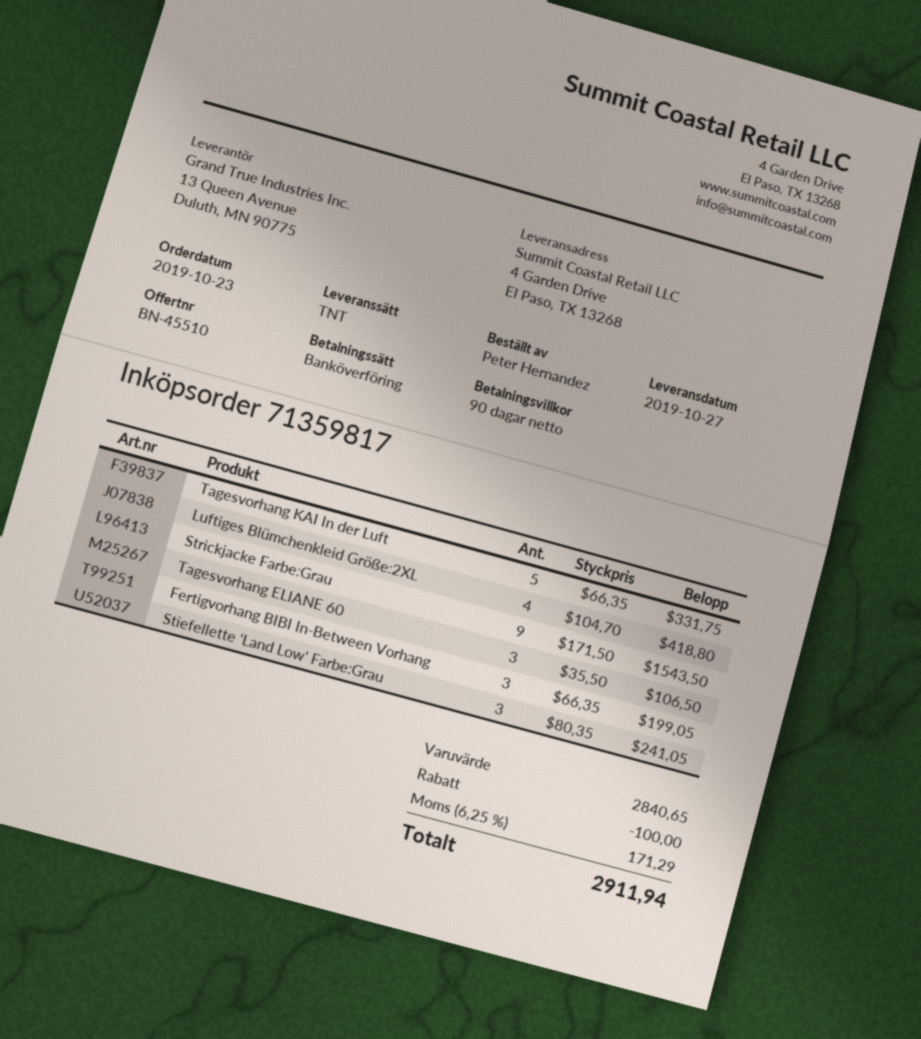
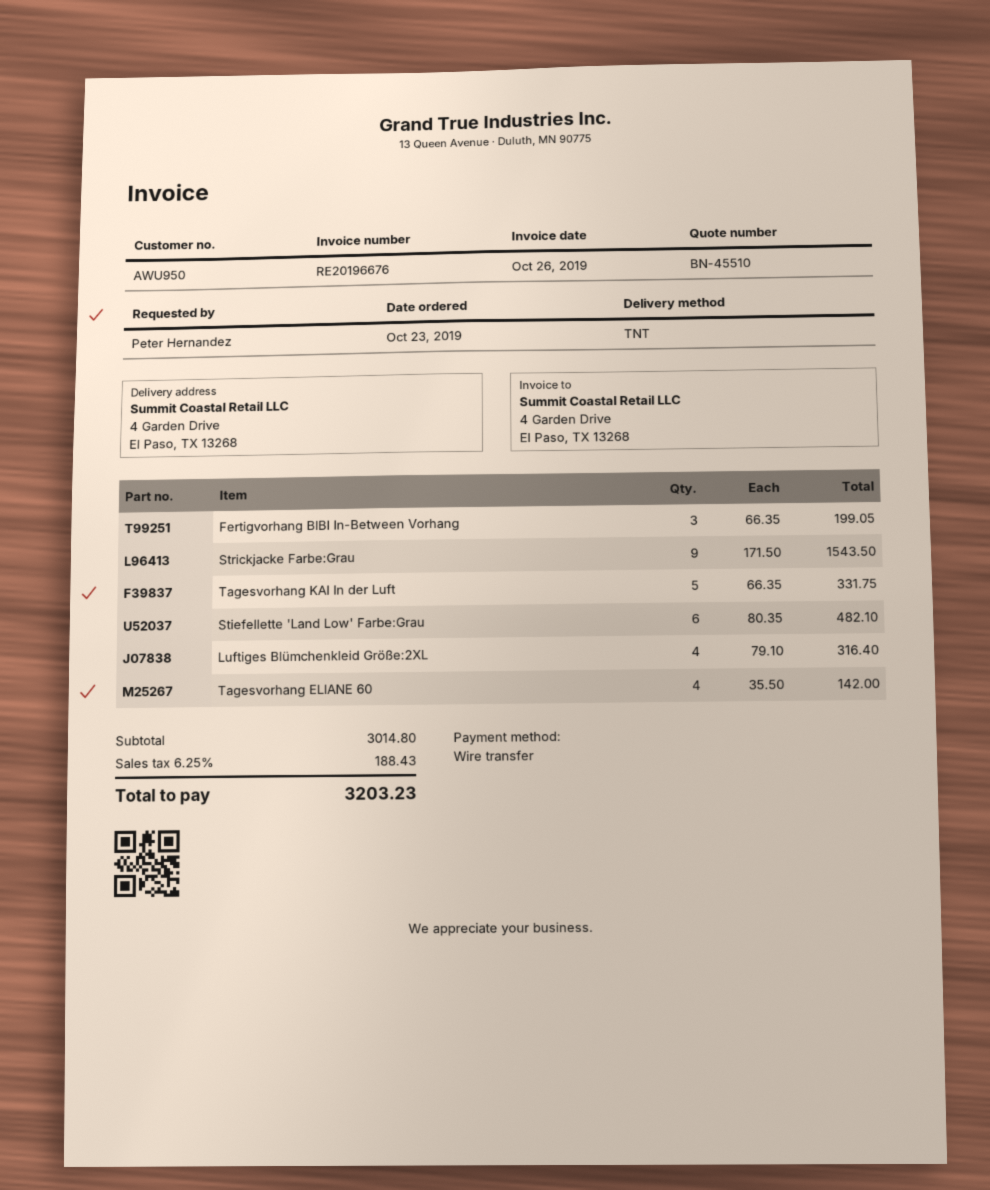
Luftiges Blümchenkleid Größe:2XL: 4 x 104.70 = 418.80 -> 4 x 79.10 = 316.40
Tagesvorhang ELIANE 60: 3 x 35.50 = 106.50 -> 4 x 35.50 = 142.00
Stiefellette 'Land Low' Farbe:Grau: 3 x 80.35 = 241.05 -> 6 x 80.35 = 482.10
subtotal: 2840.65 -> 3014.80
discount: 100.00 -> none
tax: 6.25% = 171.29 -> 6.25% = 188.43
total: 2911.94 -> 3203.23

